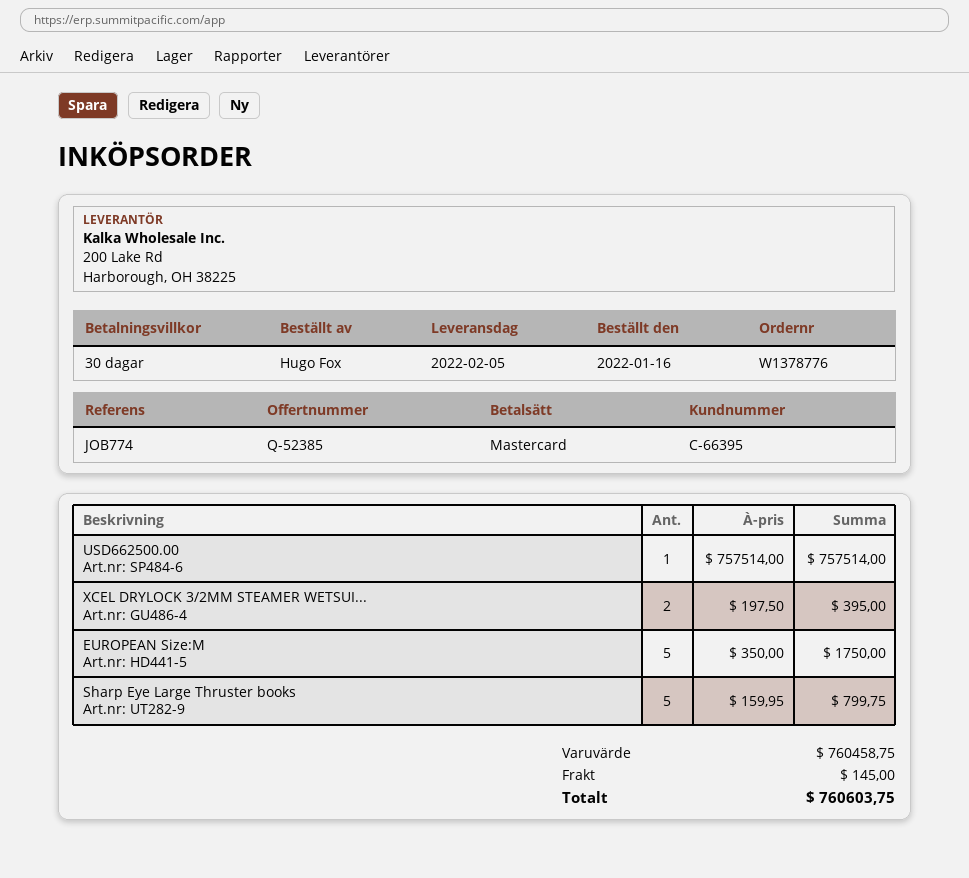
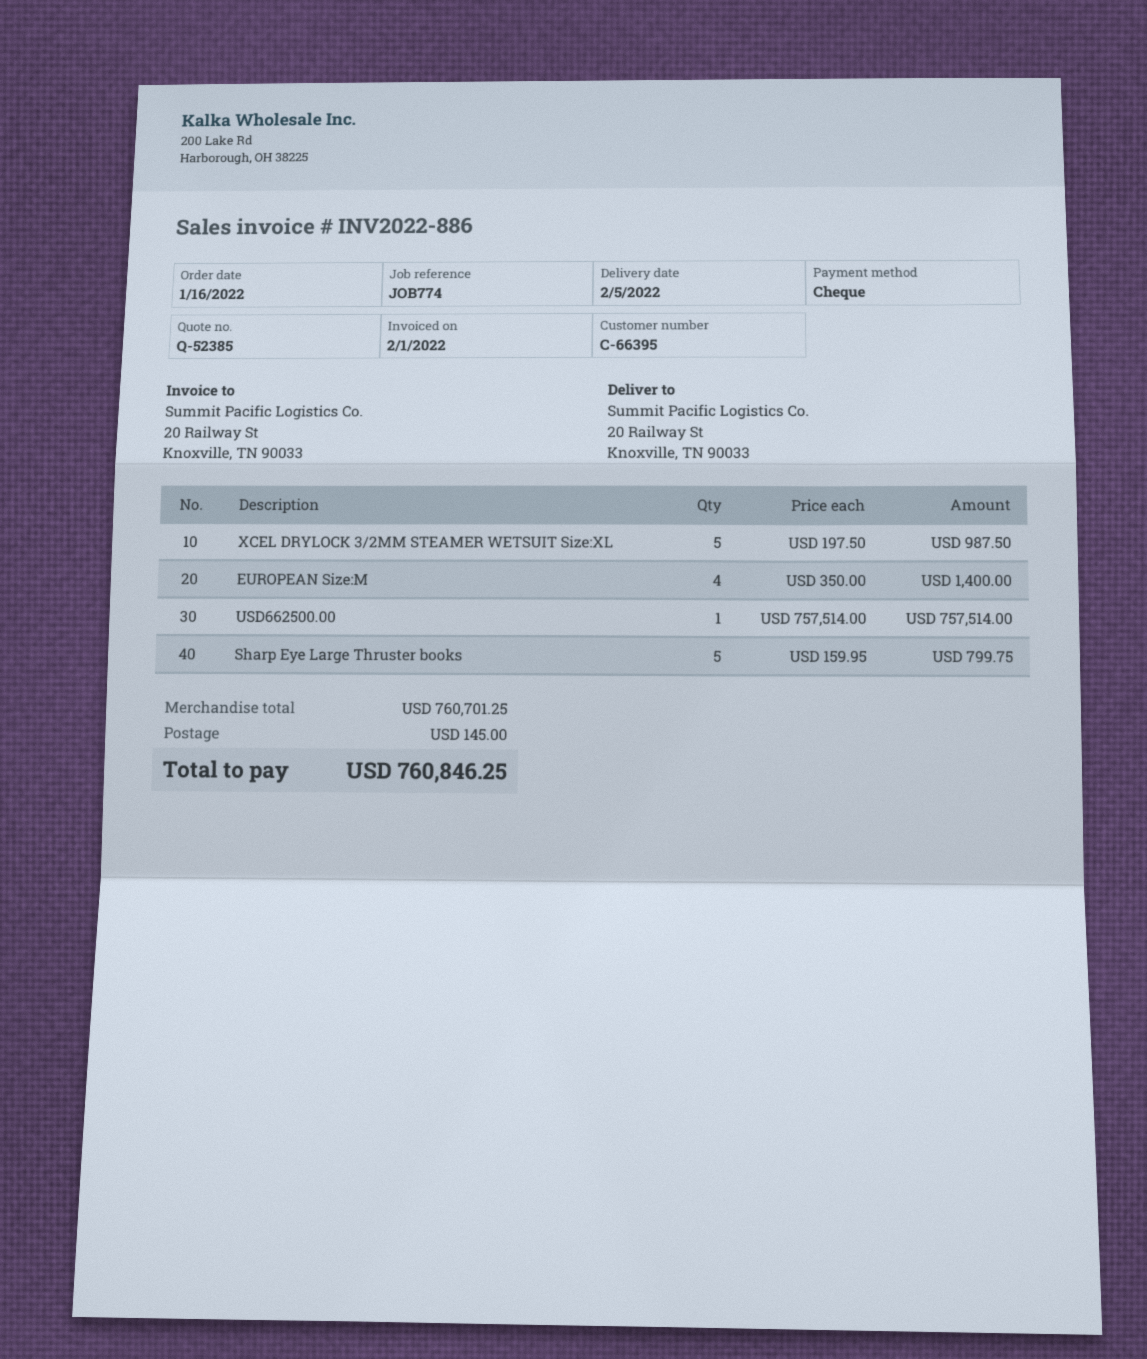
payment method: Mastercard -> cheque
XCEL DRYLOCK 3/2MM STEAMER WETSUI...: 2 x 197.50 = 395.00 -> 5 x 197.50 = 987.50
EUROPEAN Size:M: 5 x 350.00 = 1750.00 -> 4 x 350.00 = 1400.00
subtotal: 760458.75 -> 760701.25
total: 760603.75 -> 760846.25

